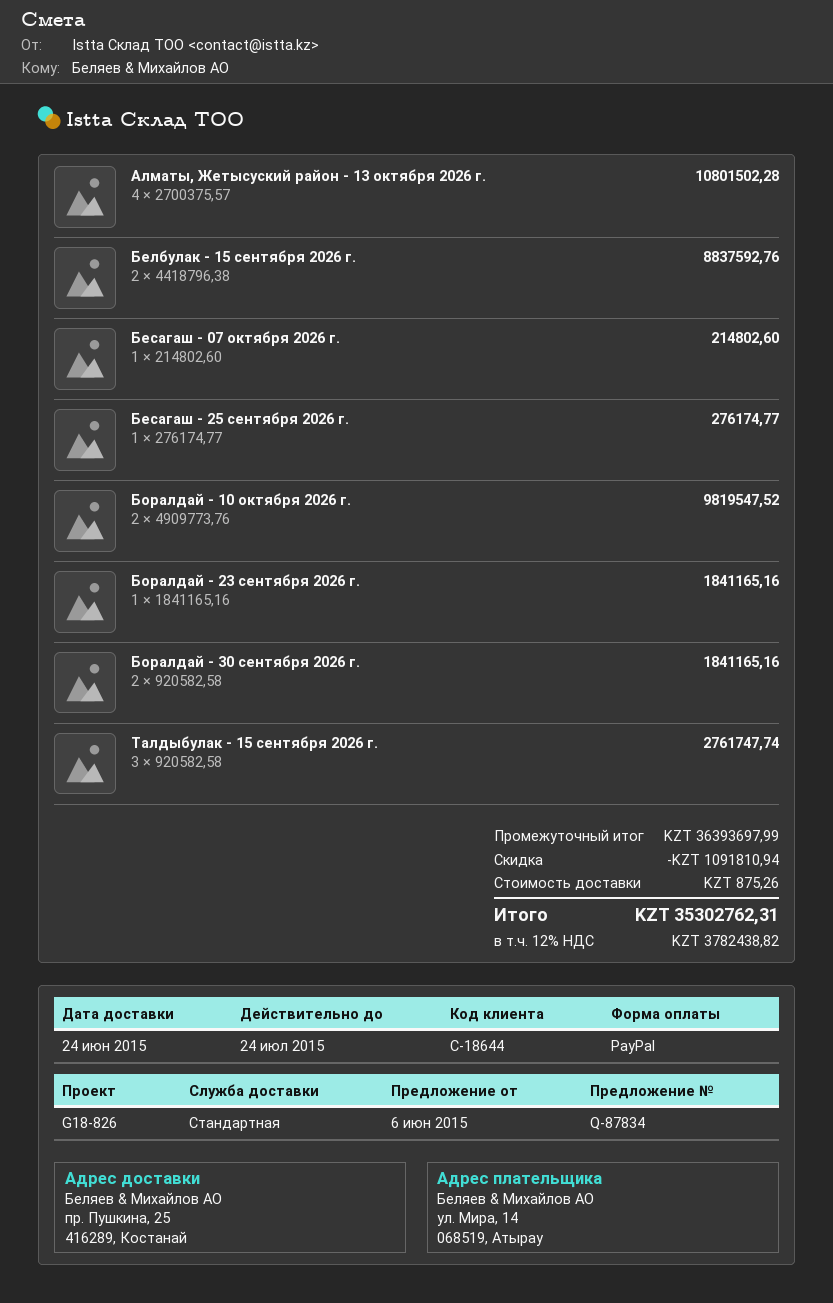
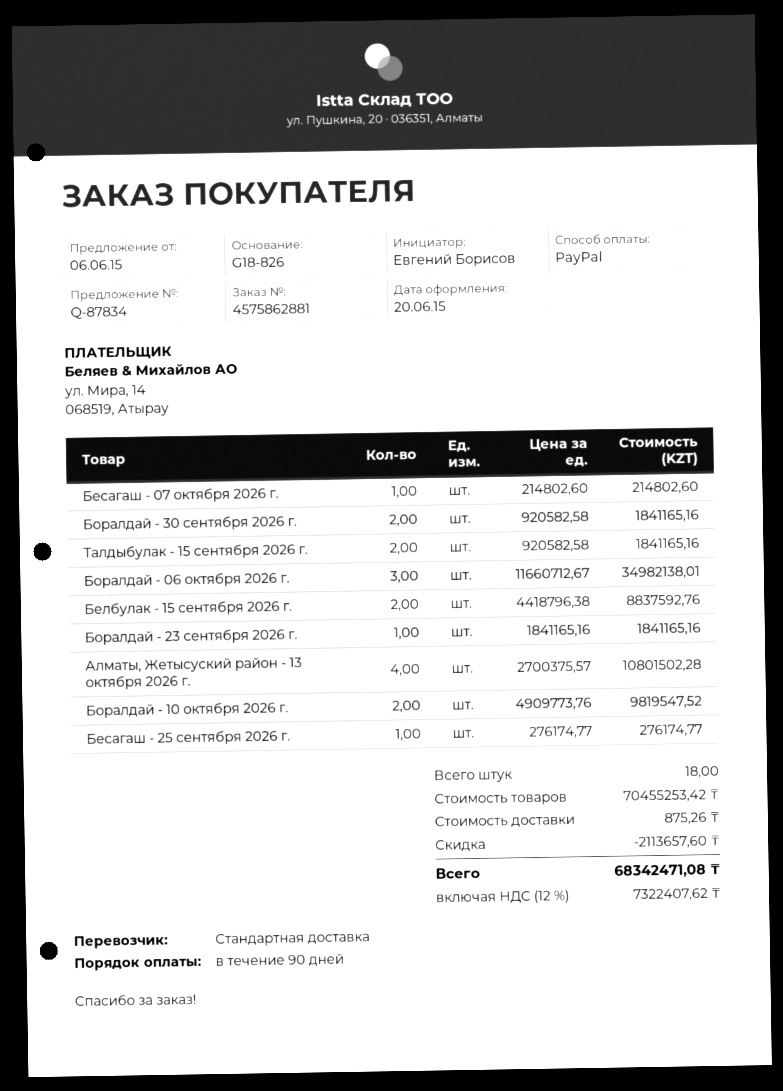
Талдыбулак - 15 сентября 2026 г.: 3 x 920582.58 = 2761747.74 -> 2 x 920582.58 = 1841165.16
Боралдай - 06 октября 2026 г.: none -> 3 x 11660712.67 = 34982138.01
subtotal: 36393697.99 -> 70455253.42
discount: 1091810.94 -> 2113657.60
tax: 12% = 3782438.82 -> 12% = 7322407.62
total: 35302762.31 -> 68342471.08

